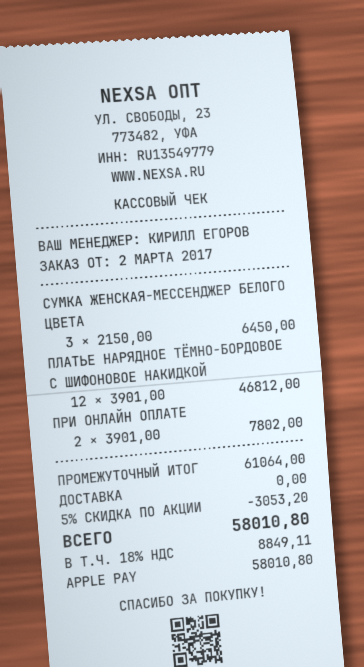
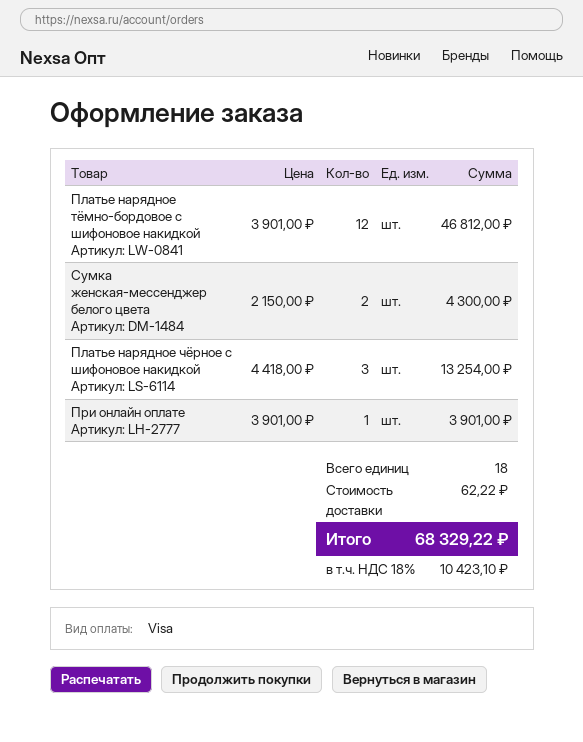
payment method: Apple Pay -> Visa
СУМКА ЖЕНСКАЯ-МЕССЕНДЖЕР БЕЛОГО ЦВЕТА: 3 x 2150.00 = 6450.00 -> 2 x 2150.00 = 4300.00
ПРИ ОНЛАЙН ОПЛАТЕ: 2 x 3901.00 = 7802.00 -> 1 x 3901.00 = 3901.00
Платье нарядное чёрное с шифоновое накидкой: none -> 3 x 4418.00 = 13254.00
discount: 5% = 3053.20 -> none
shipping: 0.00 -> 62.22
tax: 18% = 8849.11 -> 18% = 10423.10
total: 58010.80 -> 68329.22

